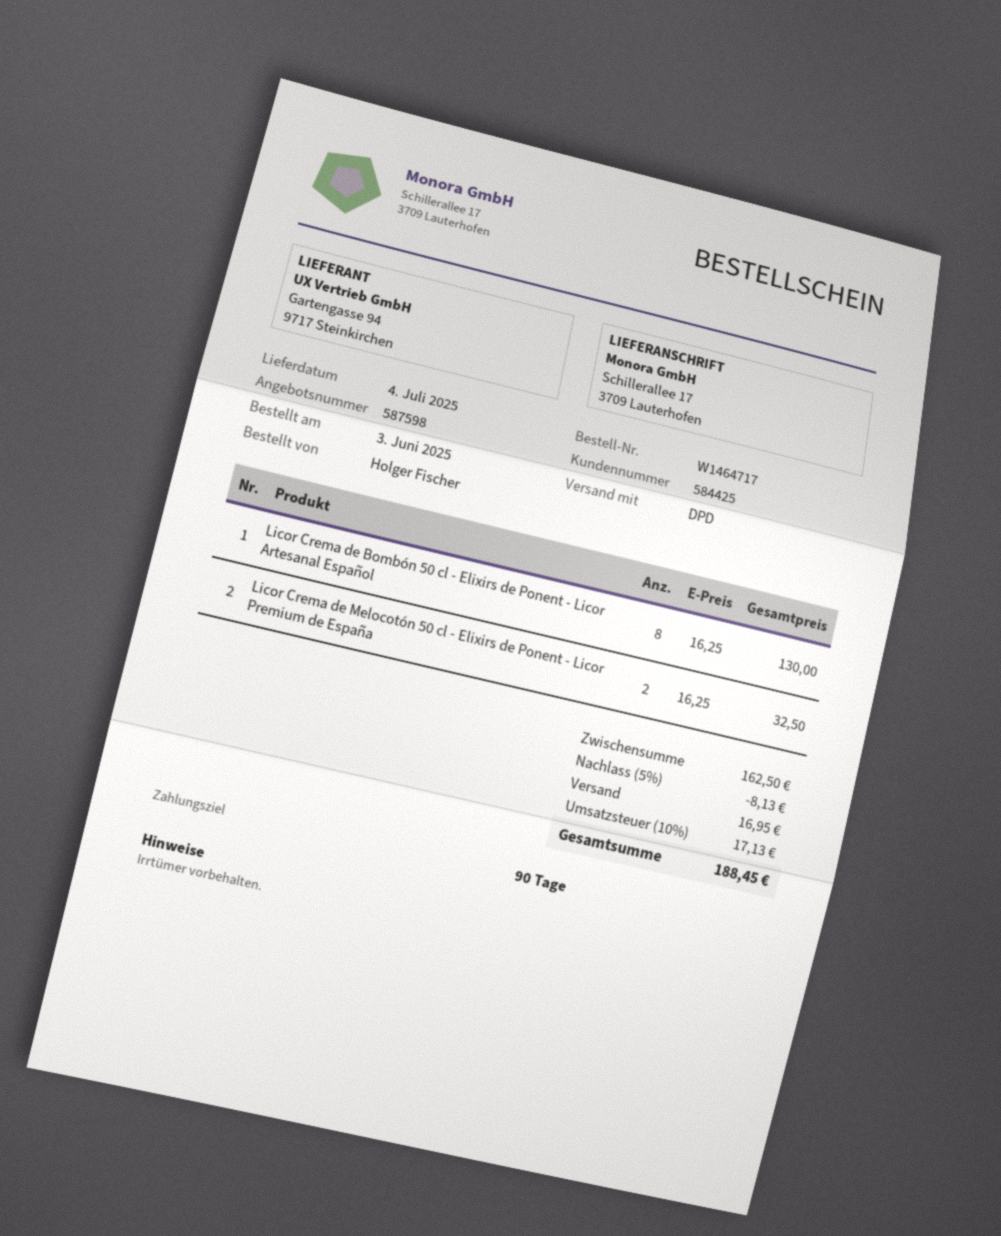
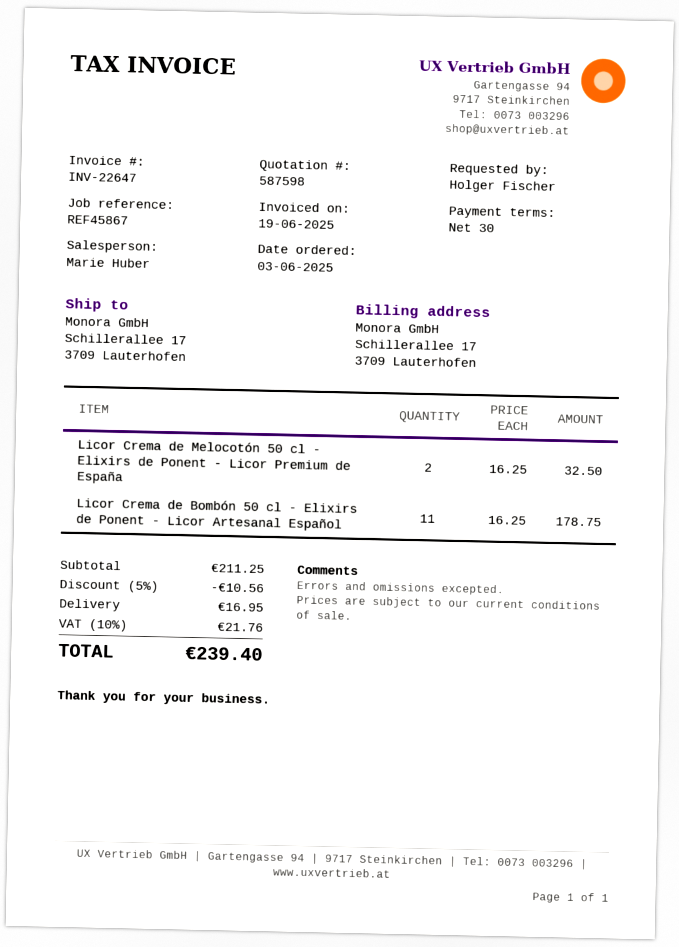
payment terms: 90 days -> 30 days
Licor Crema de Bombón 50 cl - Elixirs de Ponent - Licor Artesanal Español: 8 x 16.25 = 130.00 -> 11 x 16.25 = 178.75
subtotal: 162.50 -> 211.25
discount: 5% = 8.13 -> 5% = 10.56
tax: 10% = 17.13 -> 10% = 21.76
total: 188.45 -> 239.40

